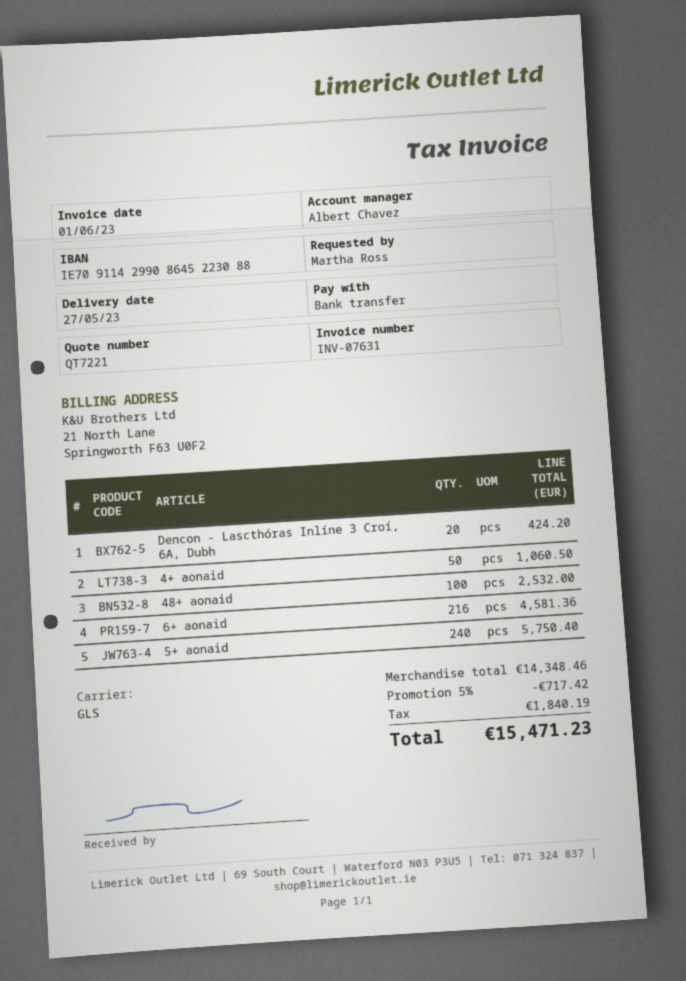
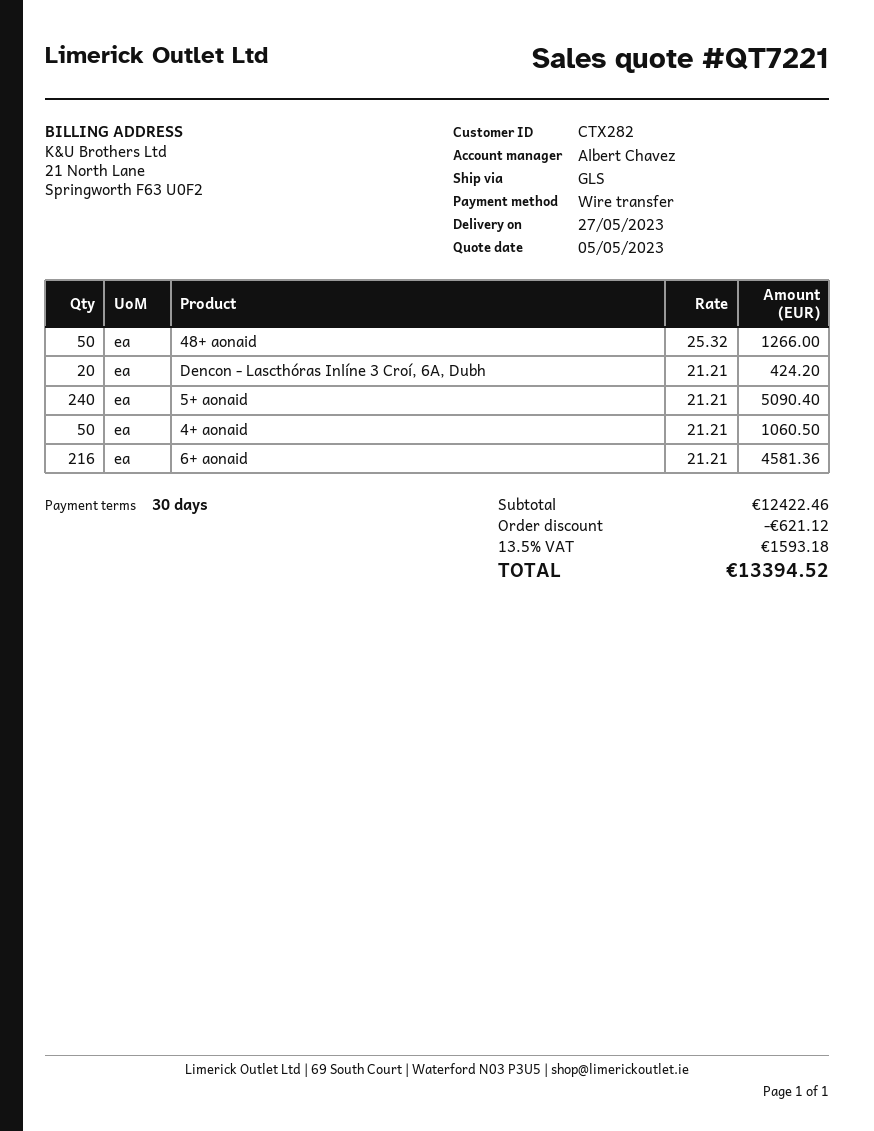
48+ aonaid: 100 for 2532.00 -> 50 for 1266.00
5+ aonaid: 240 for 5750.40 -> 240 for 5090.40
subtotal: 14348.46 -> 12422.46
discount: 717.42 -> 621.12
tax: 1840.19 -> 1593.18
total: 15471.23 -> 13394.52

